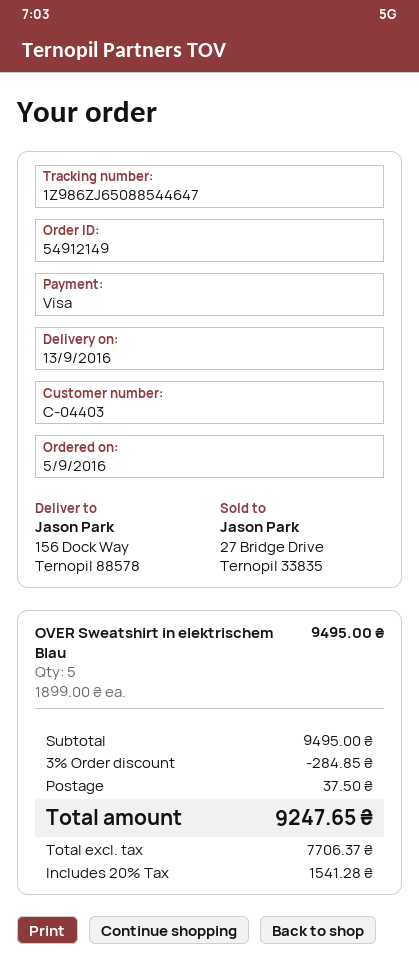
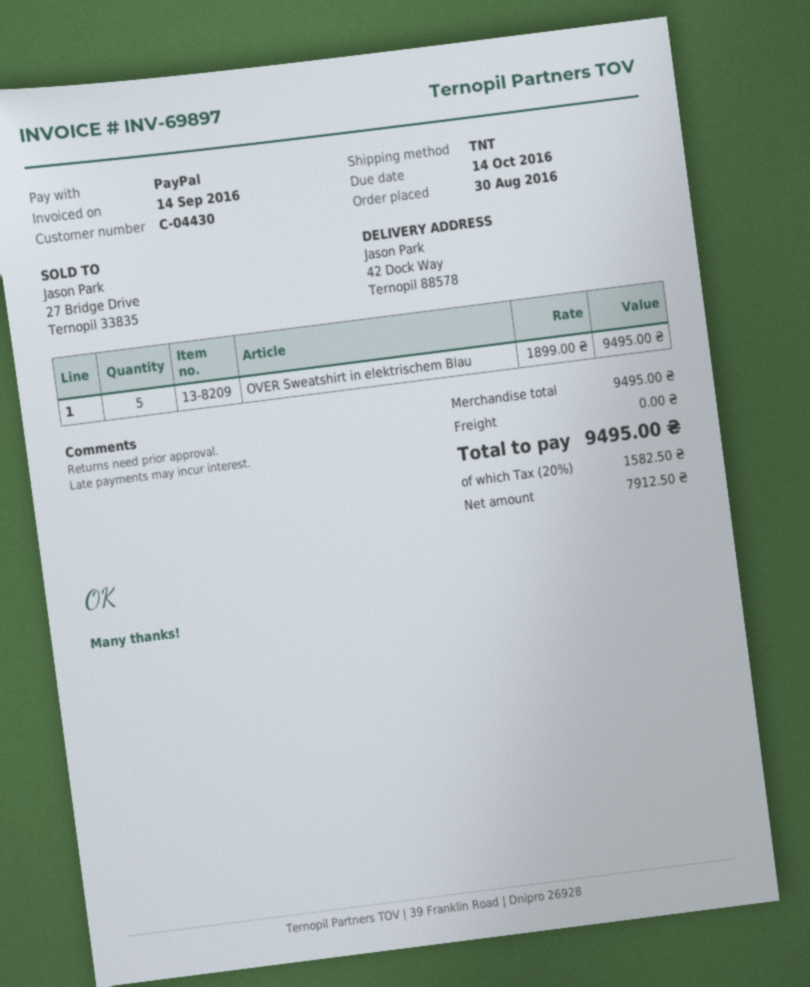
order date: 2016-09-05 -> 2016-08-30
customer number: C-04403 -> C-04430
payment method: Visa -> PayPal
ship to: 156 Dock Way, Ternopil 88578 -> 42 Dock Way, Ternopil 88578
discount: 3% = 284.85 -> none
shipping: 37.50 -> 0.00
net: 7706.37 -> 7912.50
tax: 20% = 1541.28 -> 20% = 1582.50
total: 9247.65 -> 9495.00

